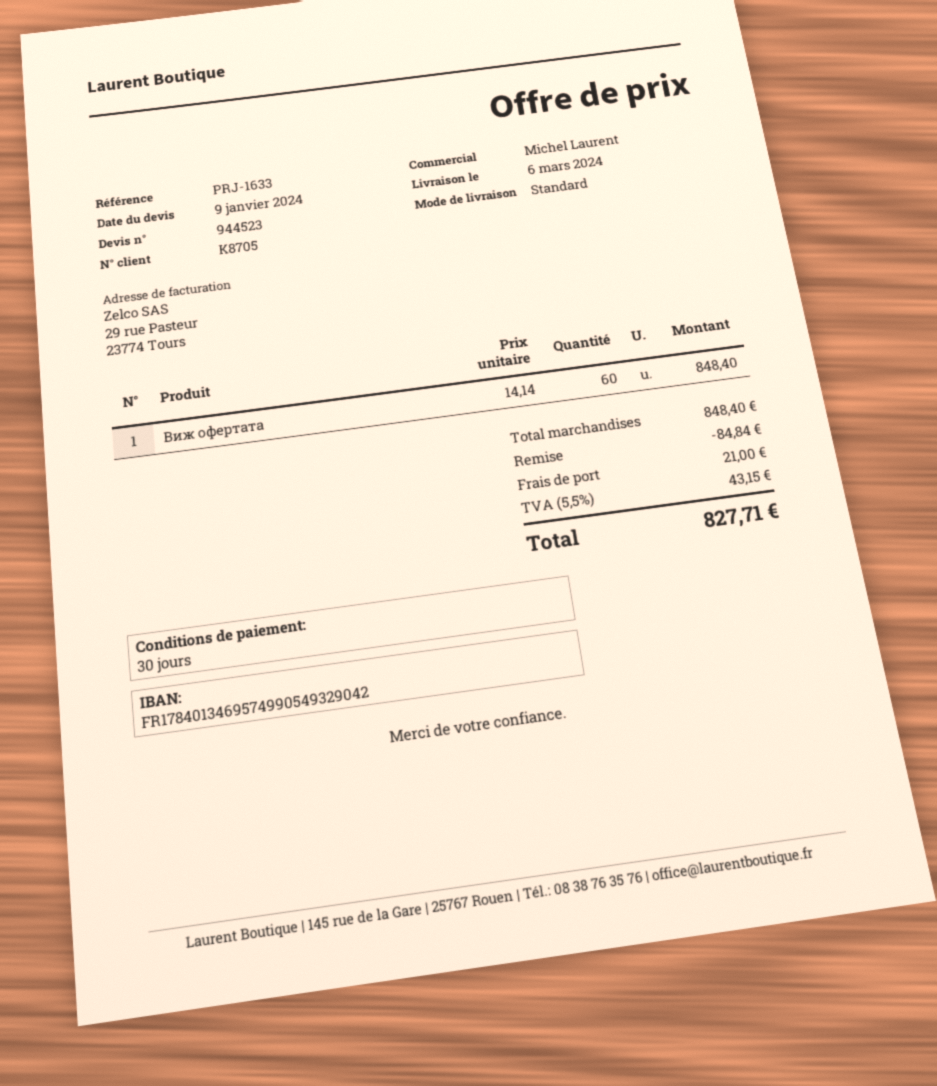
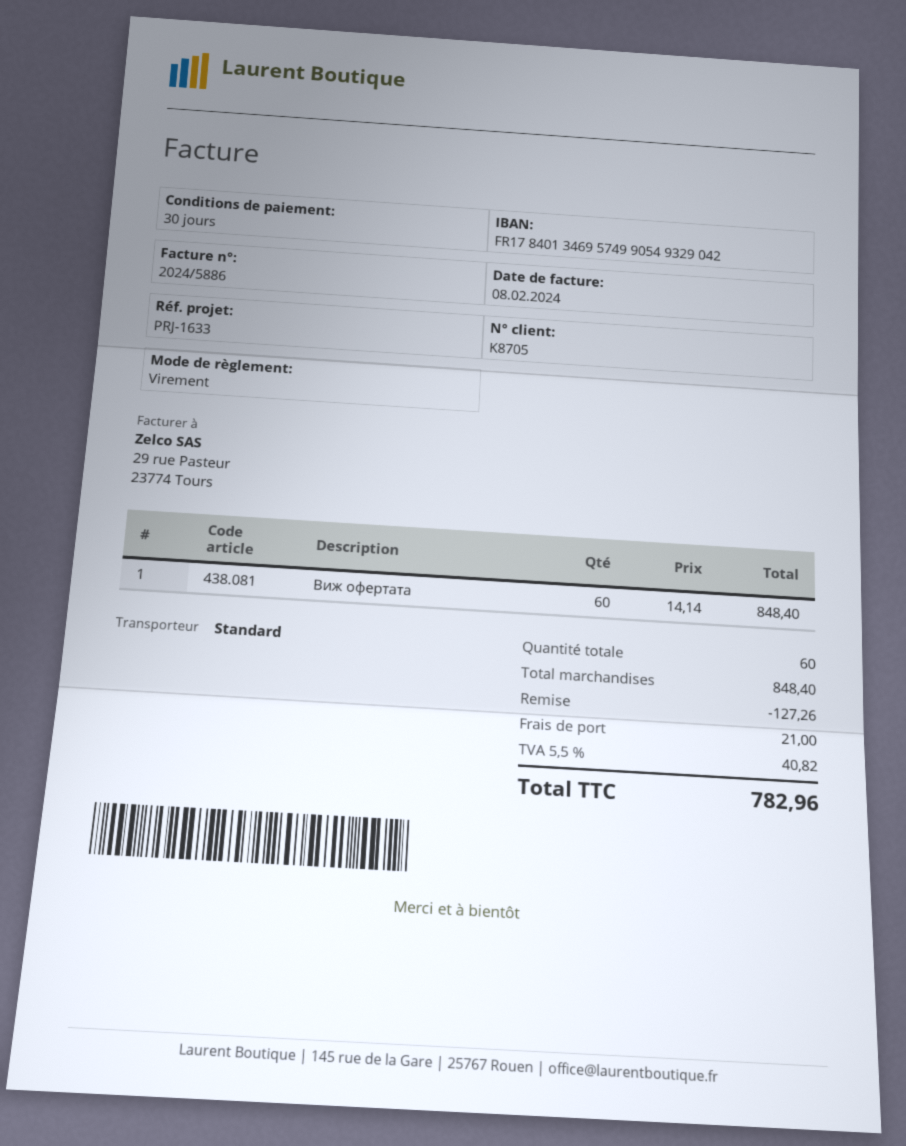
discount: 84.84 -> 127.26
tax: 5.5% = 43.15 -> 5.5% = 40.82
total: 827.71 -> 782.96

